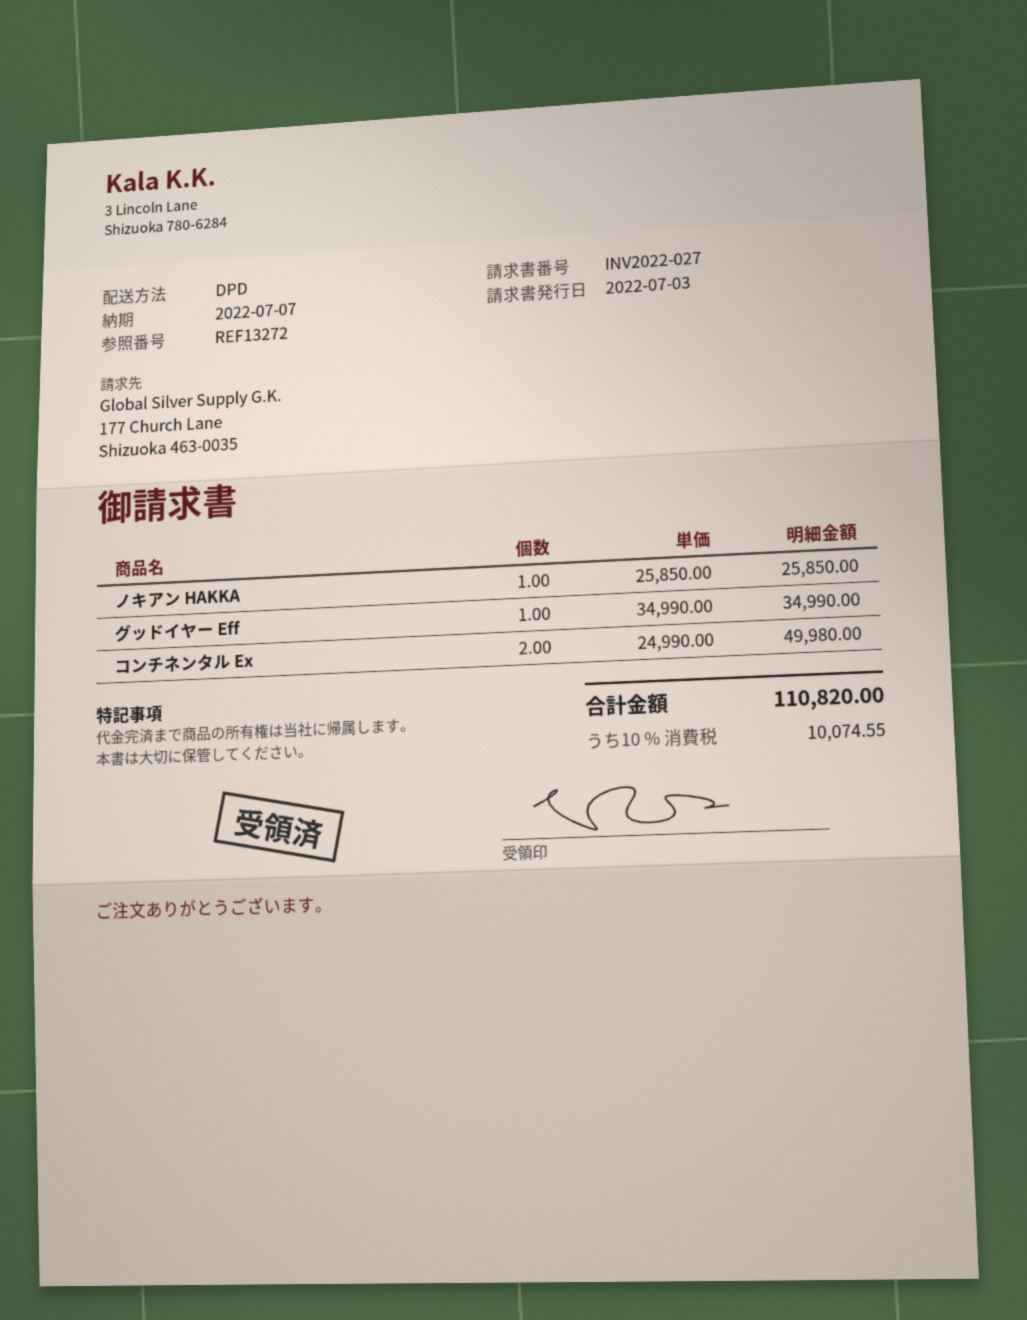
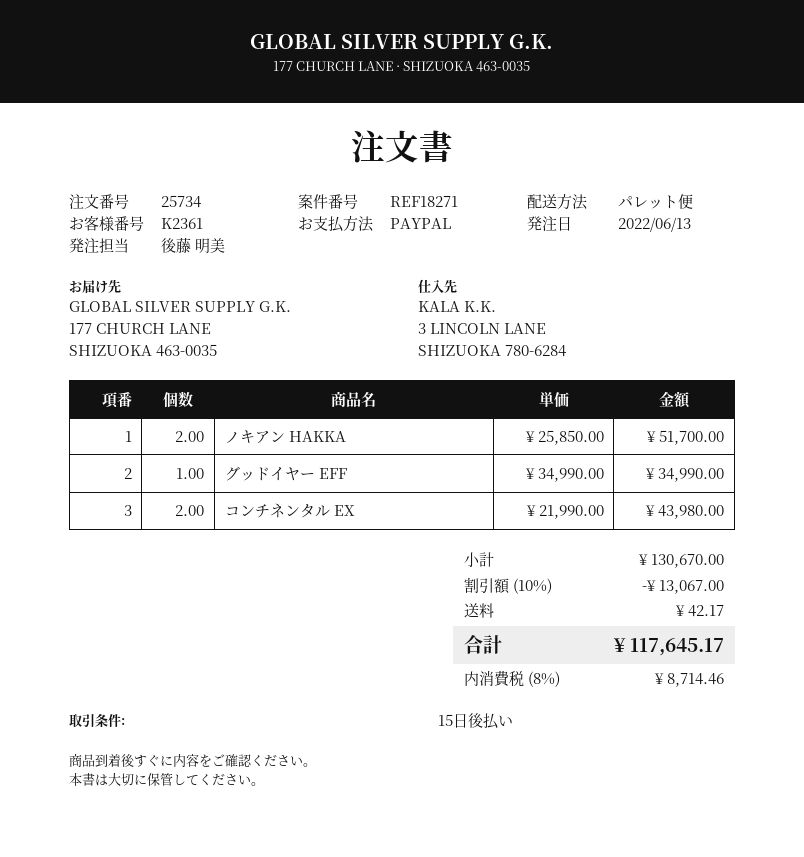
reference: REF13272 -> REF18271
shipping method: DPD -> pallet freight
ノキアン HAKKA: 1 x 25850.00 = 25850.00 -> 2 x 25850.00 = 51700.00
コンチネンタル Ex: 2 x 24990.00 = 49980.00 -> 2 x 21990.00 = 43980.00
discount: none -> 10% = 13067.00
shipping: none -> 42.17
tax: 10% = 10074.55 -> 8% = 8714.46
total: 110820.00 -> 117645.17

